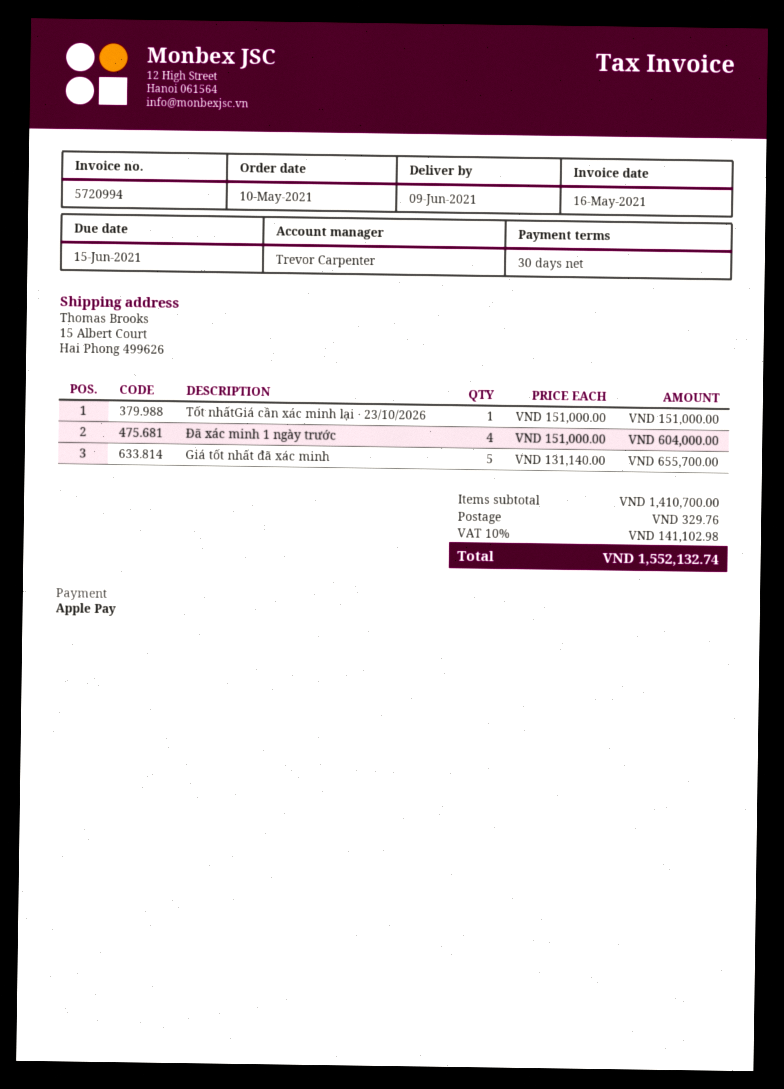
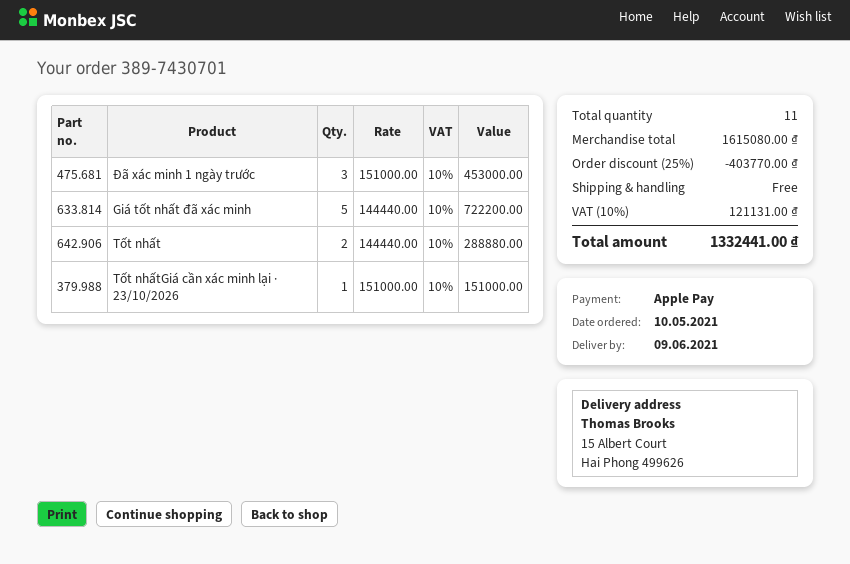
Đã xác minh 1 ngày trước: 4 x 151000.00 = 604000.00 -> 3 x 151000.00 = 453000.00
Giá tốt nhất đã xác minh: 5 x 131140.00 = 655700.00 -> 5 x 144440.00 = 722200.00
Tốt nhất: none -> 2 x 144440.00 = 288880.00
subtotal: 1410700.00 -> 1615080.00
discount: none -> 25% = 403770.00
shipping: 329.76 -> 0.00
tax: 10% = 141102.98 -> 10% = 121131.00
total: 1552132.74 -> 1332441.00

